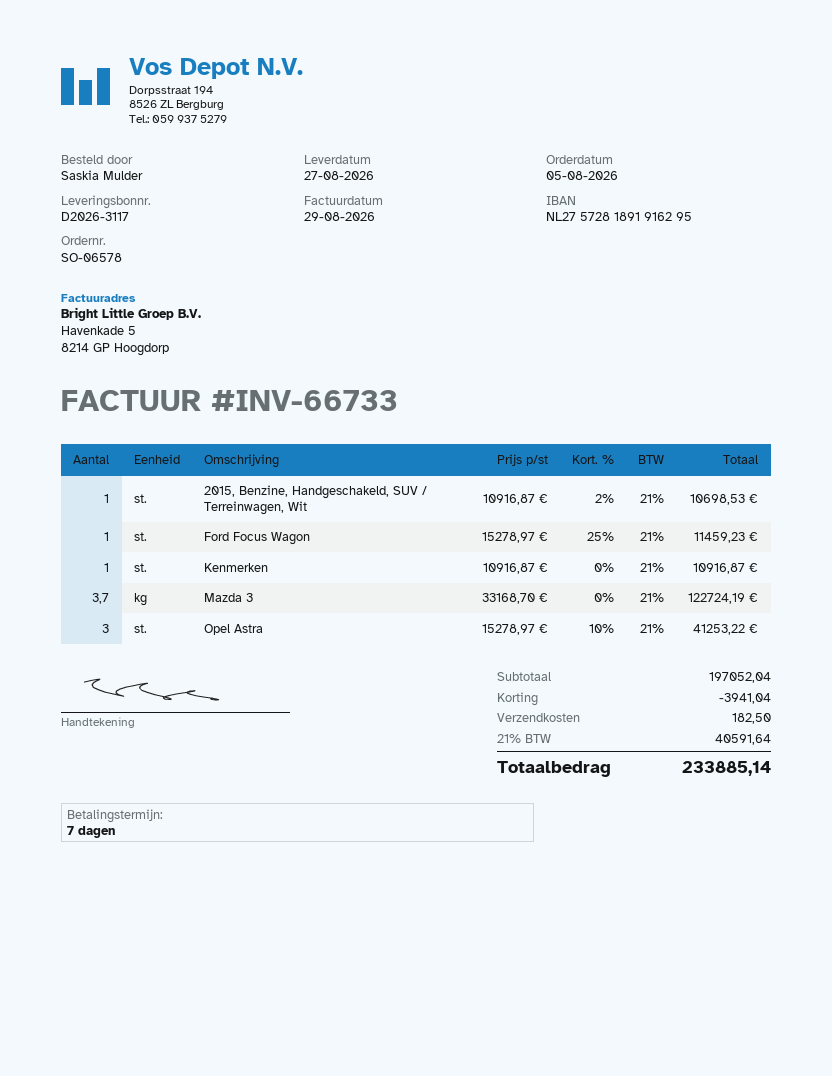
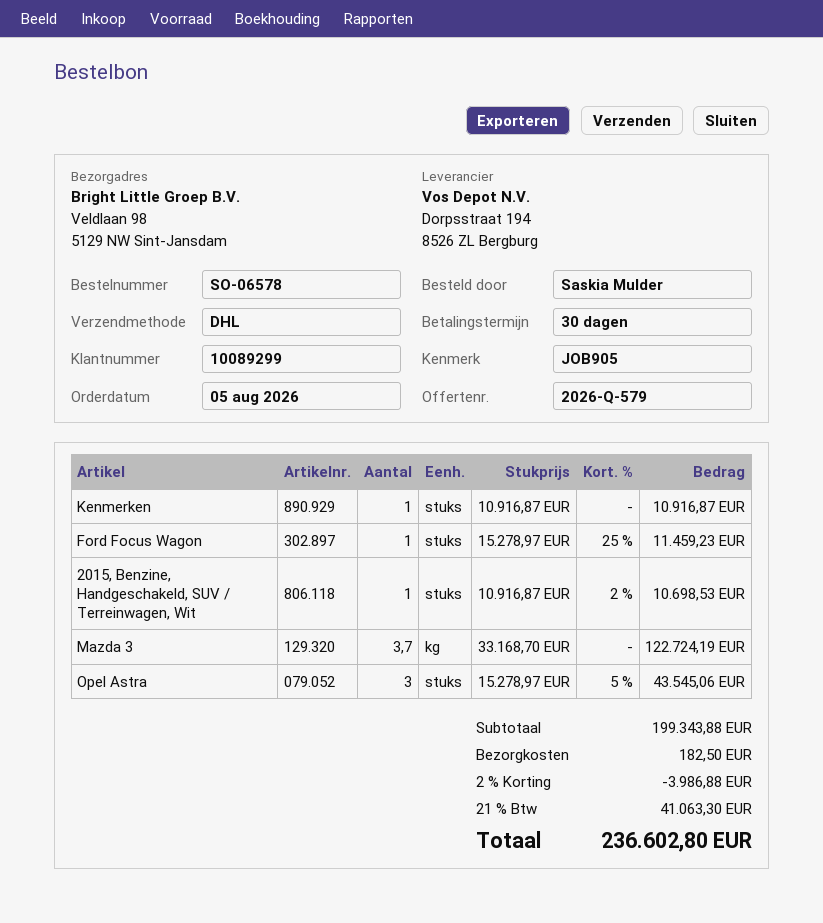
payment terms: 7 days -> 30 days
Opel Astra: 3 x 15278.97 - 10% = 41253.22 -> 3 x 15278.97 - 5% = 43545.06
subtotal: 197052.04 -> 199343.88
discount: 3941.04 -> 3986.88
tax: 21% = 40591.64 -> 21% = 41063.30
total: 233885.14 -> 236602.80

